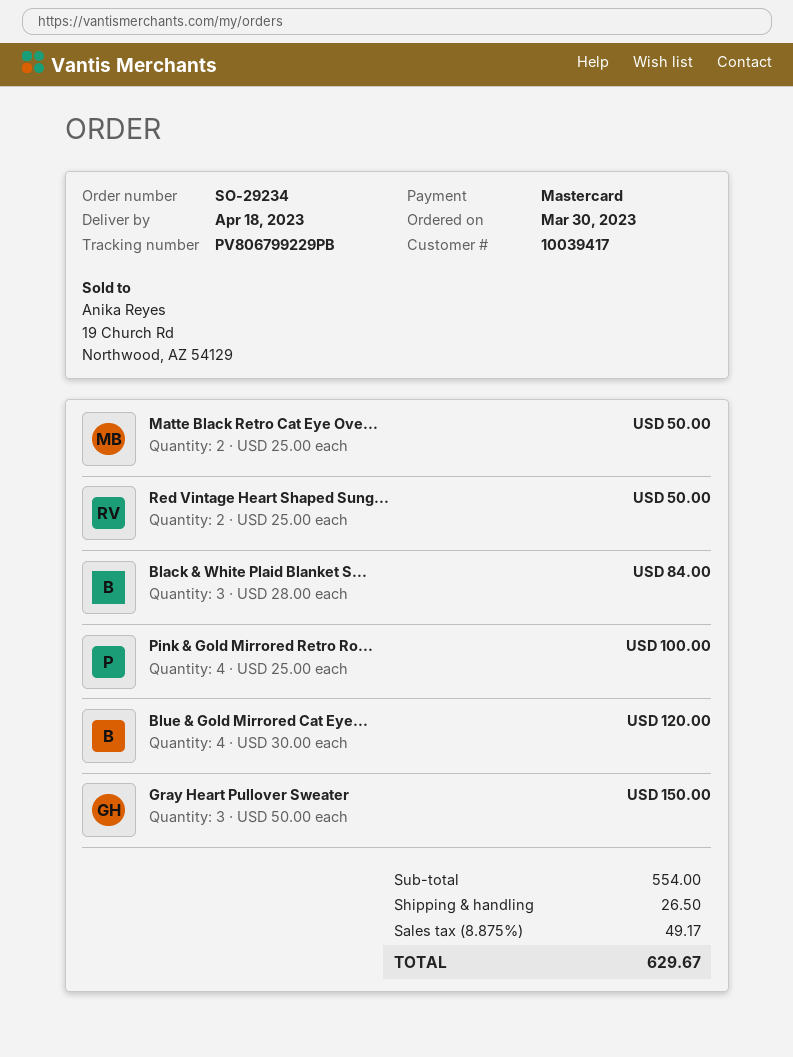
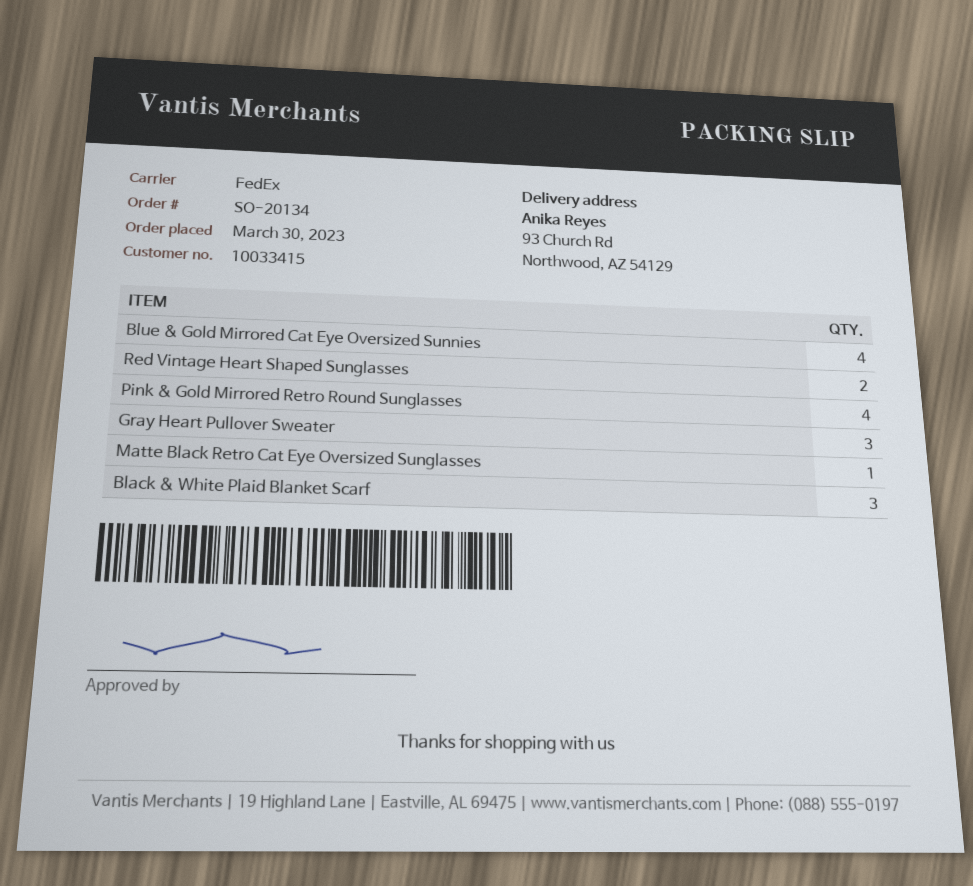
order number: SO-29234 -> SO-20134
customer number: 10039417 -> 10033415
Matte Black Retro Cat Eye Ove...: 2 -> 1

